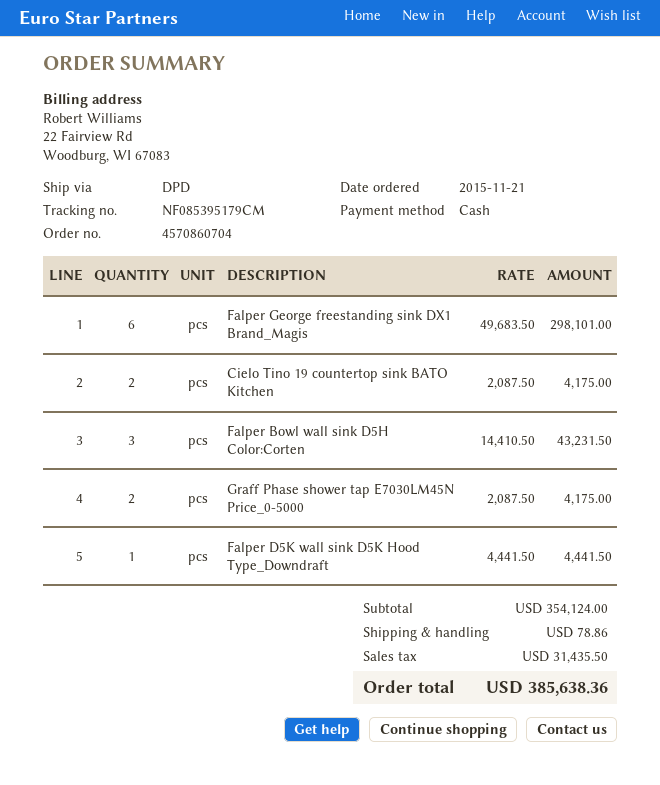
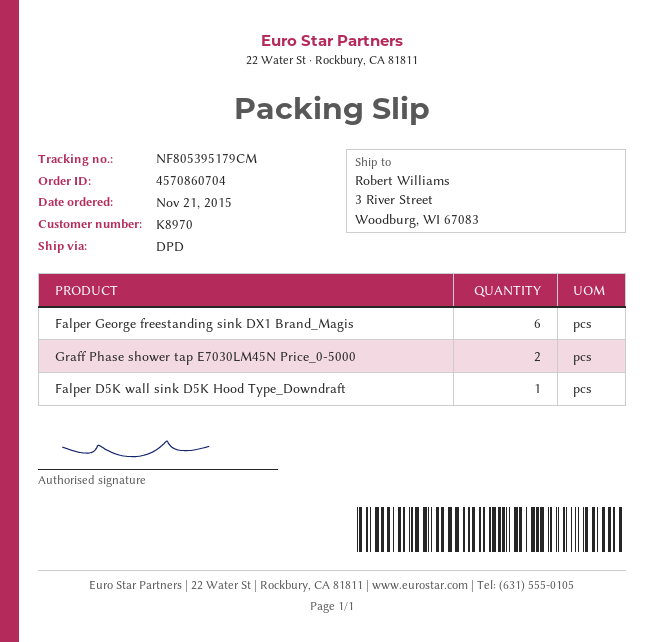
tracking number: NF085395179CM -> NF805395179CM
Cielo Tino 19 countertop sink BATO Kitchen: 2 -> none
Falper Bowl wall sink D5H Color:Corten: 3 -> none

